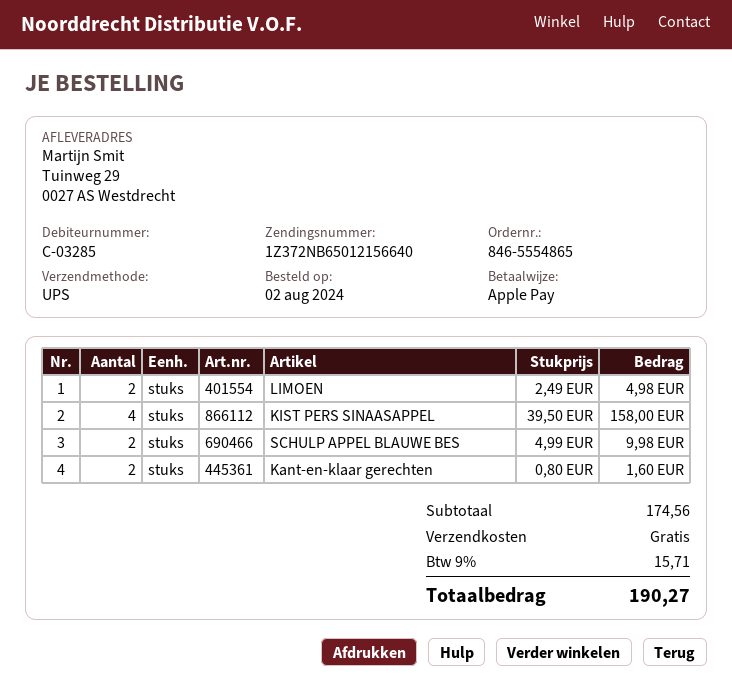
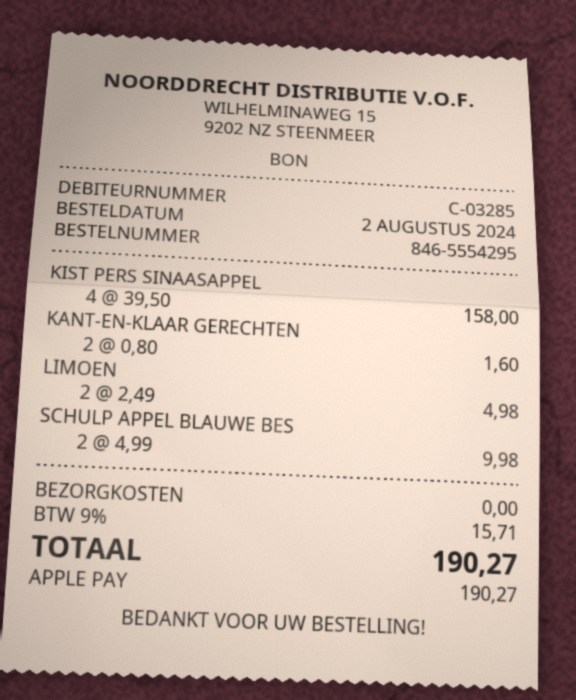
order number: 846-5554865 -> 846-5554295

